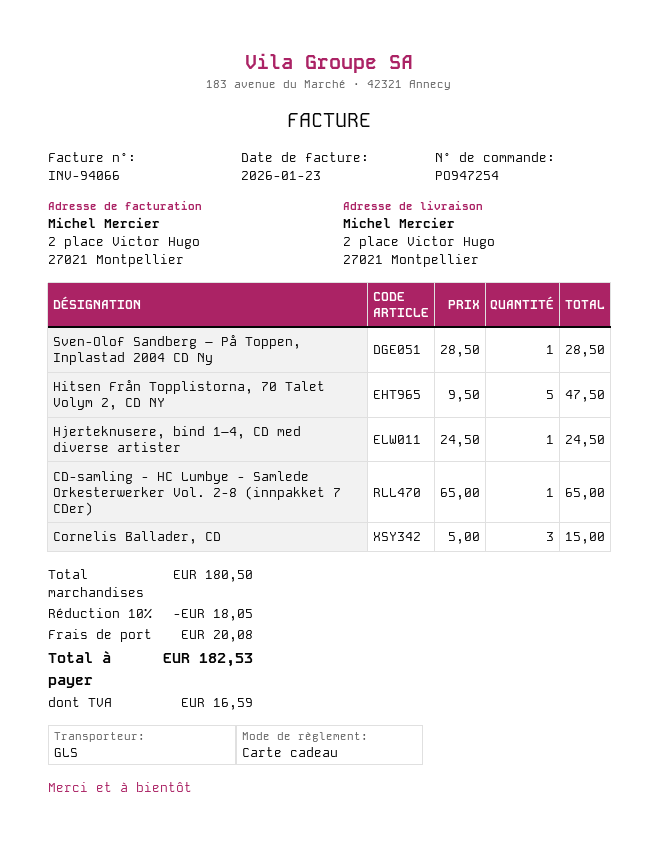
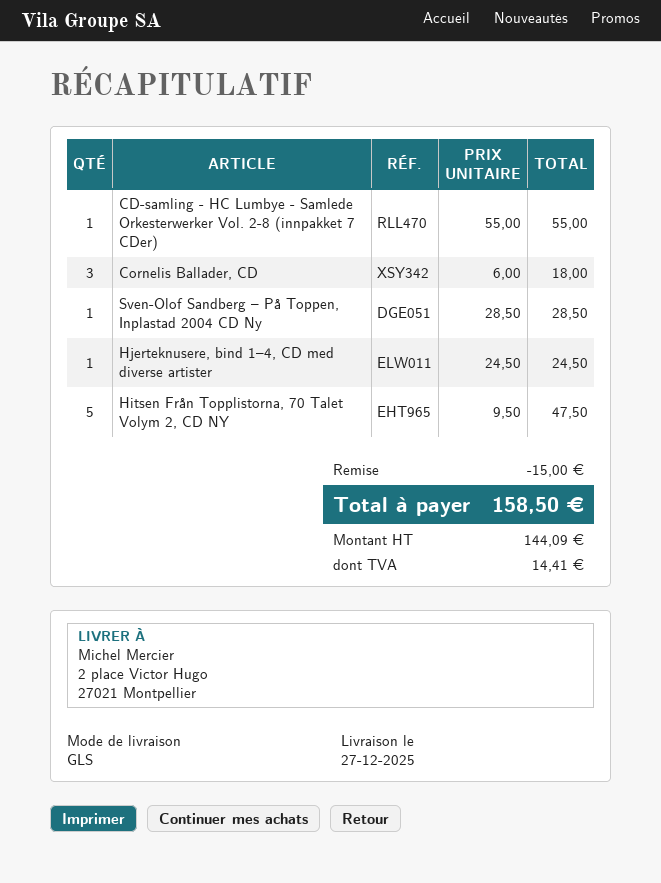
CD-samling - HC Lumbye - Samlede Orkesterwerker Vol. 2-8 (innpakket 7 CDer): 1 x 65.00 = 65.00 -> 1 x 55.00 = 55.00
Cornelis Ballader, CD: 3 x 5.00 = 15.00 -> 3 x 6.00 = 18.00
discount: 18.05 -> 15.00
shipping: 20.08 -> none
tax: 16.59 -> 14.41
total: 182.53 -> 158.50

